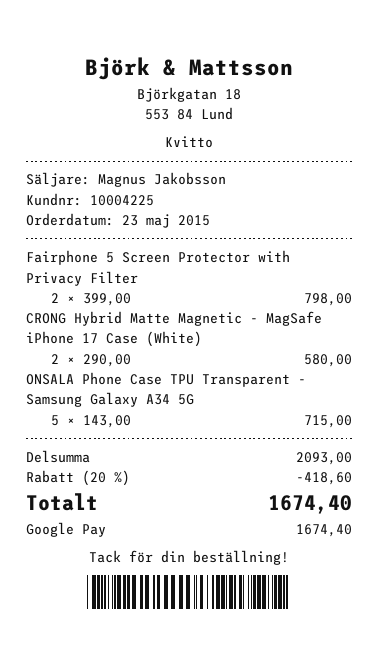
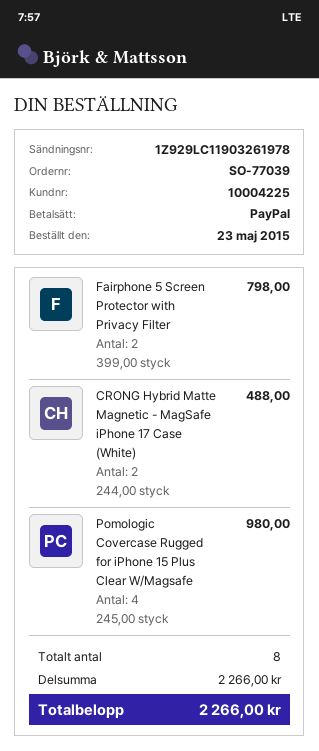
payment method: Google Pay -> PayPal
CRONG Hybrid Matte Magnetic - MagSafe iPhone 17 Case (White): 2 x 290.00 = 580.00 -> 2 x 244.00 = 488.00
ONSALA Phone Case TPU Transparent - Samsung Galaxy A34 5G: 5 x 143.00 = 715.00 -> none
Pomologic Covercase Rugged for iPhone 15 Plus Clear W/Magsafe: none -> 4 x 245.00 = 980.00
subtotal: 2093.00 -> 2266.00
discount: 20% = 418.60 -> none
total: 1674.40 -> 2266.00

